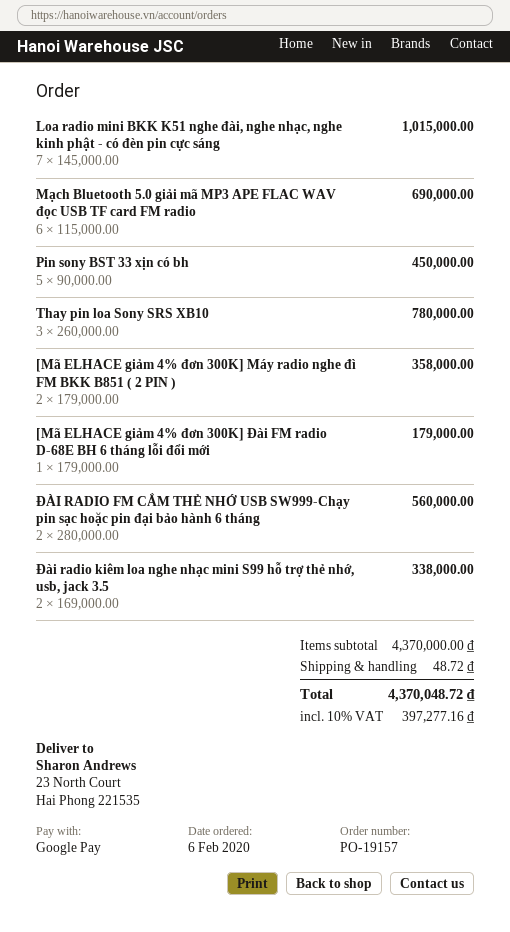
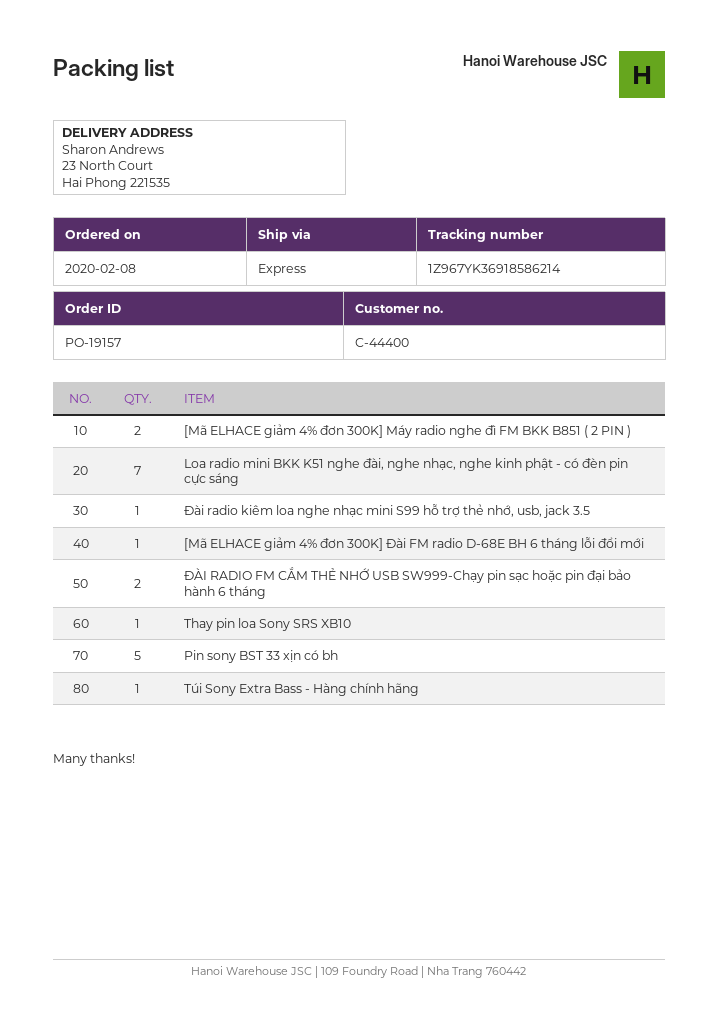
order date: 2020-02-06 -> 2020-02-08
Mạch Bluetooth 5.0 giải mã MP3 APE FLAC WAV đọc USB TF card FM radio: 6 -> none
Thay pin loa Sony SRS XB10: 3 -> 1
Đài radio kiêm loa nghe nhạc mini S99 hỗ trợ thẻ nhớ, usb, jack 3.5: 2 -> 1
Túi Sony Extra Bass - Hàng chính hãng: none -> 1

